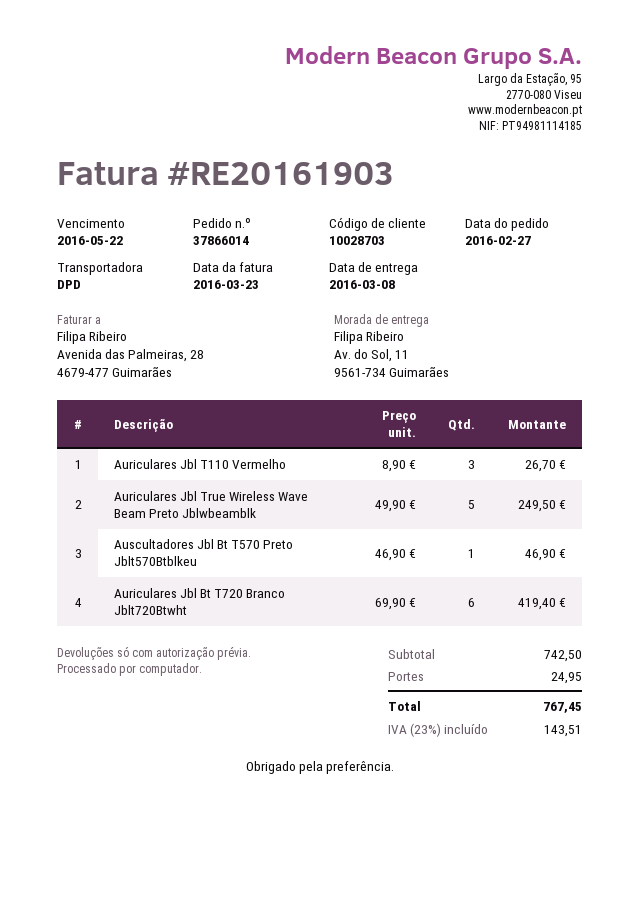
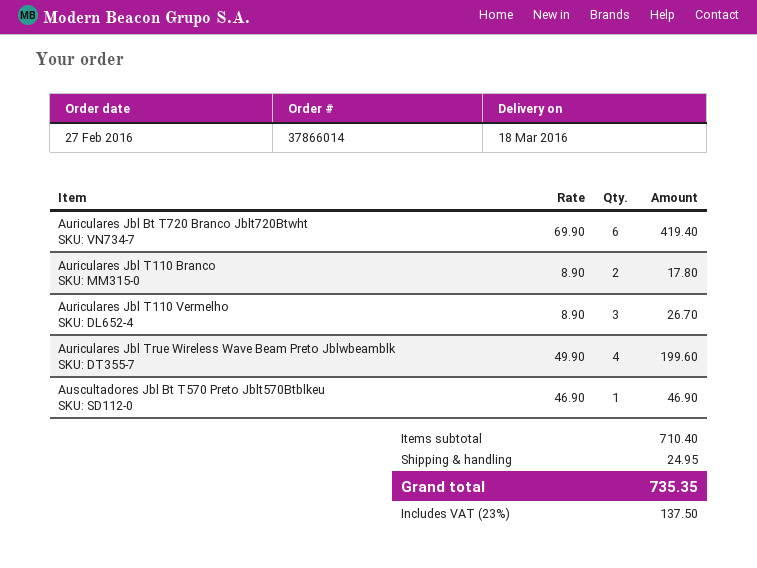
delivery date: 2016-03-08 -> 2016-03-18
Auriculares Jbl True Wireless Wave Beam Preto Jblwbeamblk: 5 x 49.90 = 249.50 -> 4 x 49.90 = 199.60
Auriculares Jbl T110 Branco: none -> 2 x 8.90 = 17.80
subtotal: 742.50 -> 710.40
tax: 23% = 143.51 -> 23% = 137.50
total: 767.45 -> 735.35

